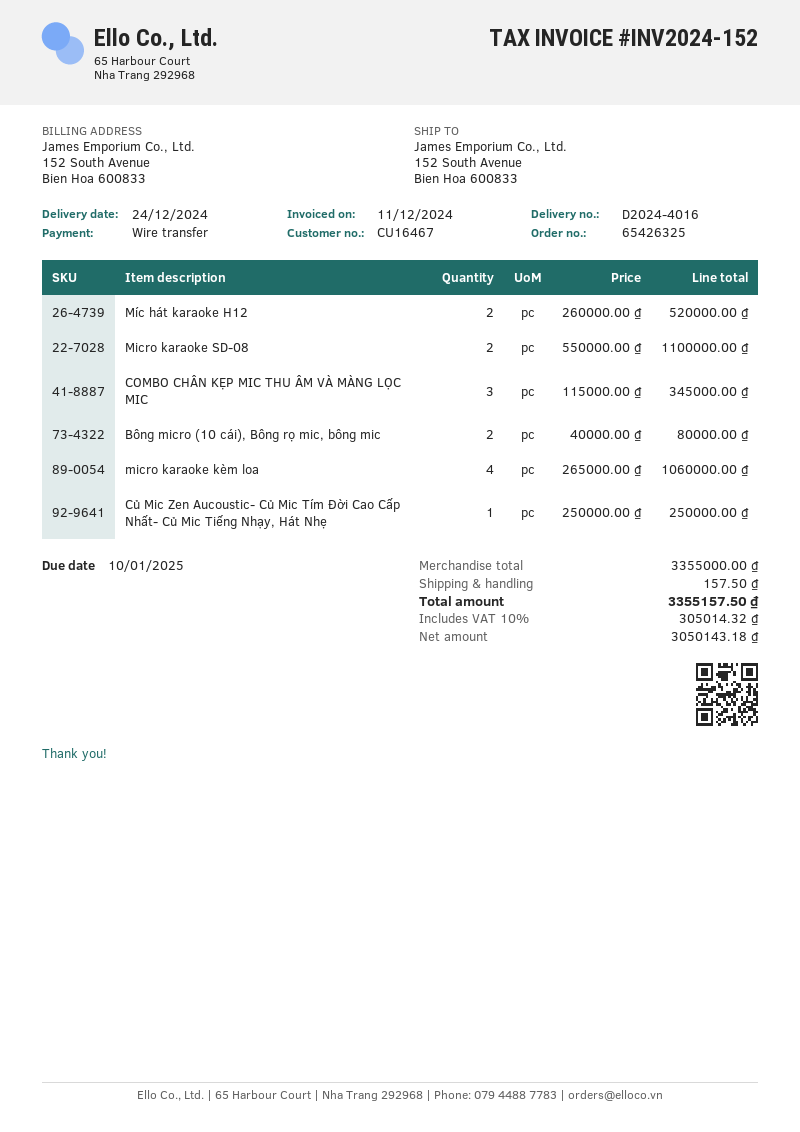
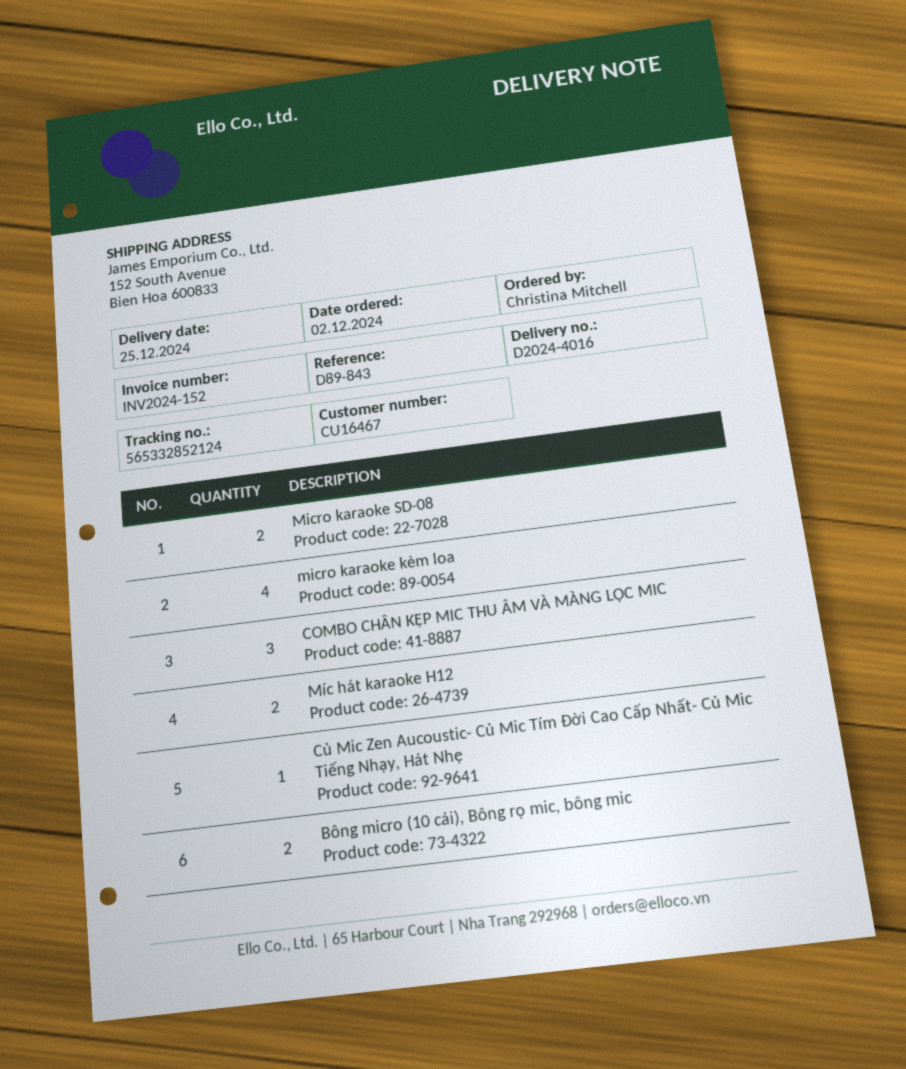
delivery date: 2024-12-24 -> 2024-12-25

